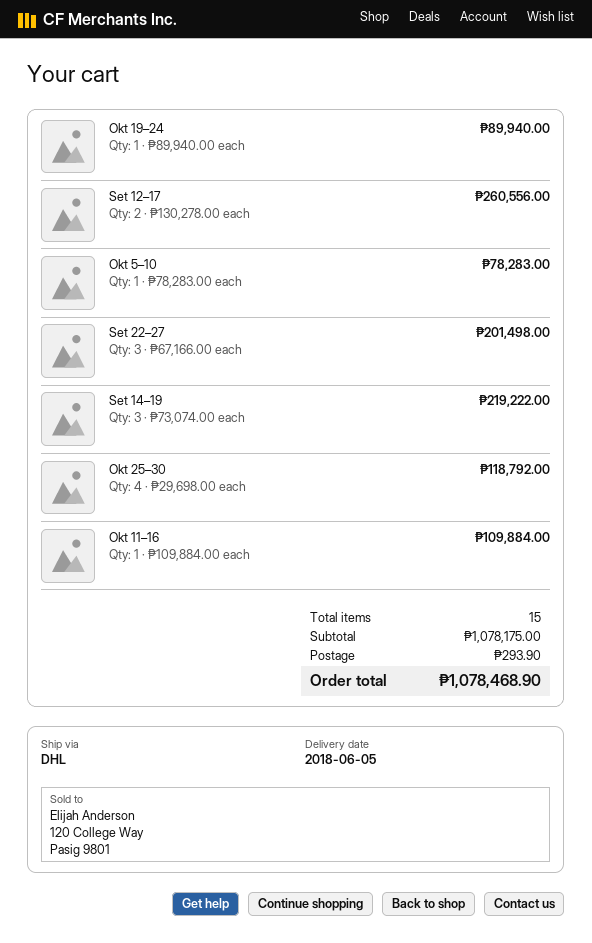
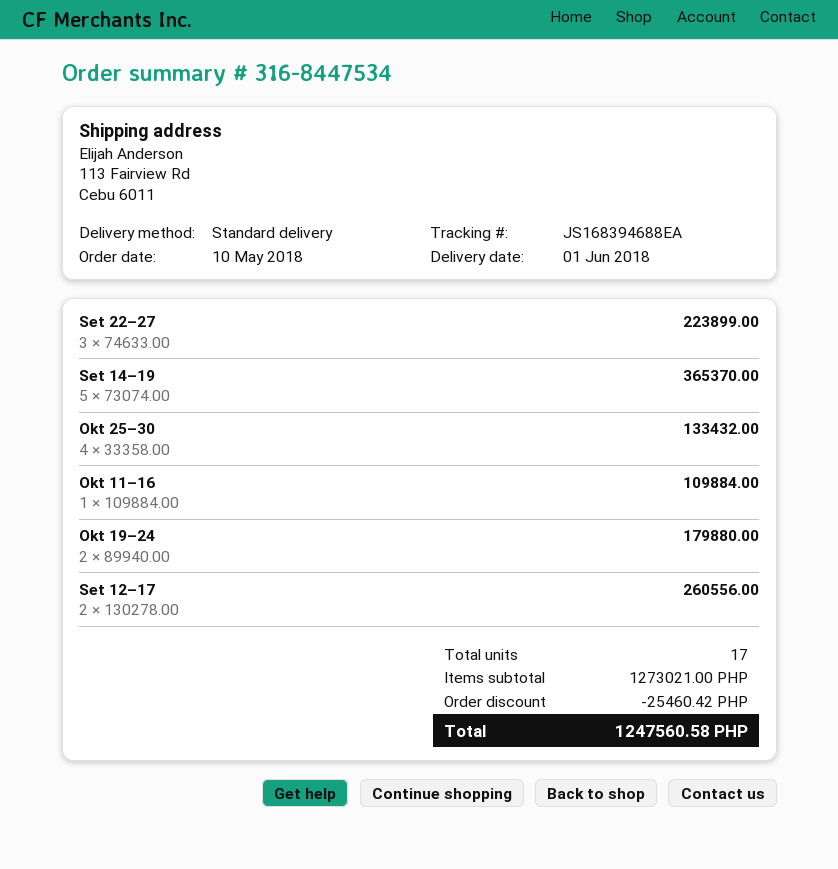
delivery date: 2018-06-05 -> 2018-06-01
shipping method: DHL -> standard
Okt 19–24: 1 x 89940.00 = 89940.00 -> 2 x 89940.00 = 179880.00
Okt 5–10: 1 x 78283.00 = 78283.00 -> none
Set 22–27: 3 x 67166.00 = 201498.00 -> 3 x 74633.00 = 223899.00
Set 14–19: 3 x 73074.00 = 219222.00 -> 5 x 73074.00 = 365370.00
Okt 25–30: 4 x 29698.00 = 118792.00 -> 4 x 33358.00 = 133432.00
total quantity: 15 -> 17
subtotal: 1078175.00 -> 1273021.00
discount: none -> 25460.42
shipping: 293.90 -> none
total: 1078468.90 -> 1247560.58

